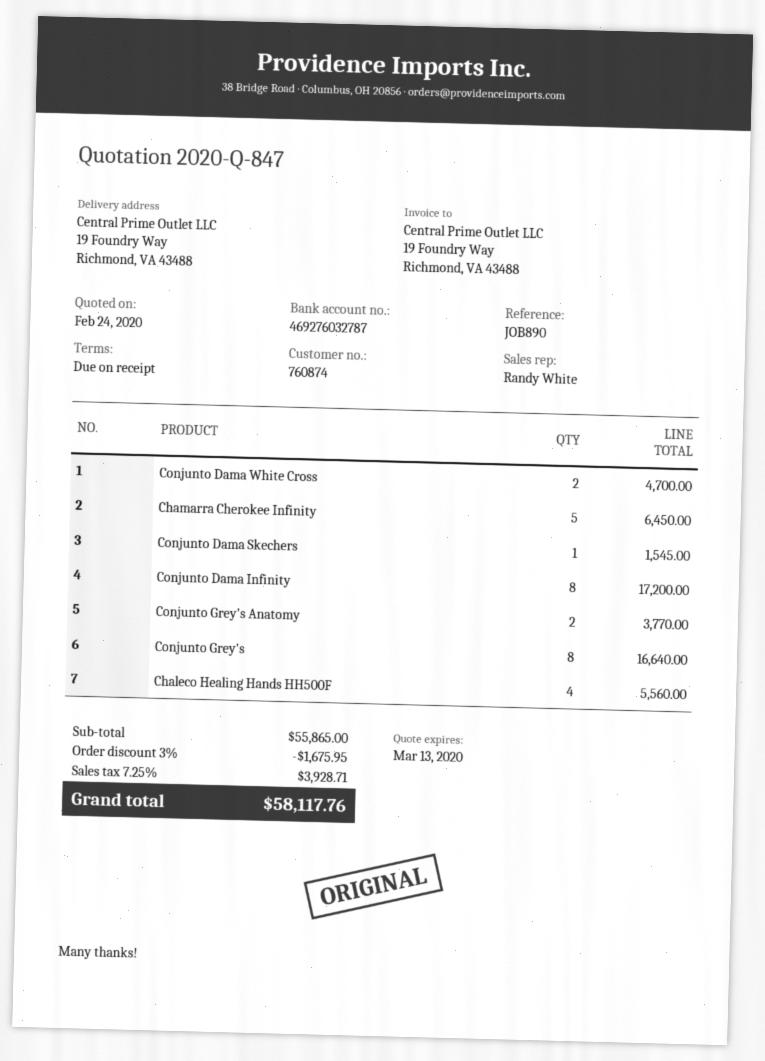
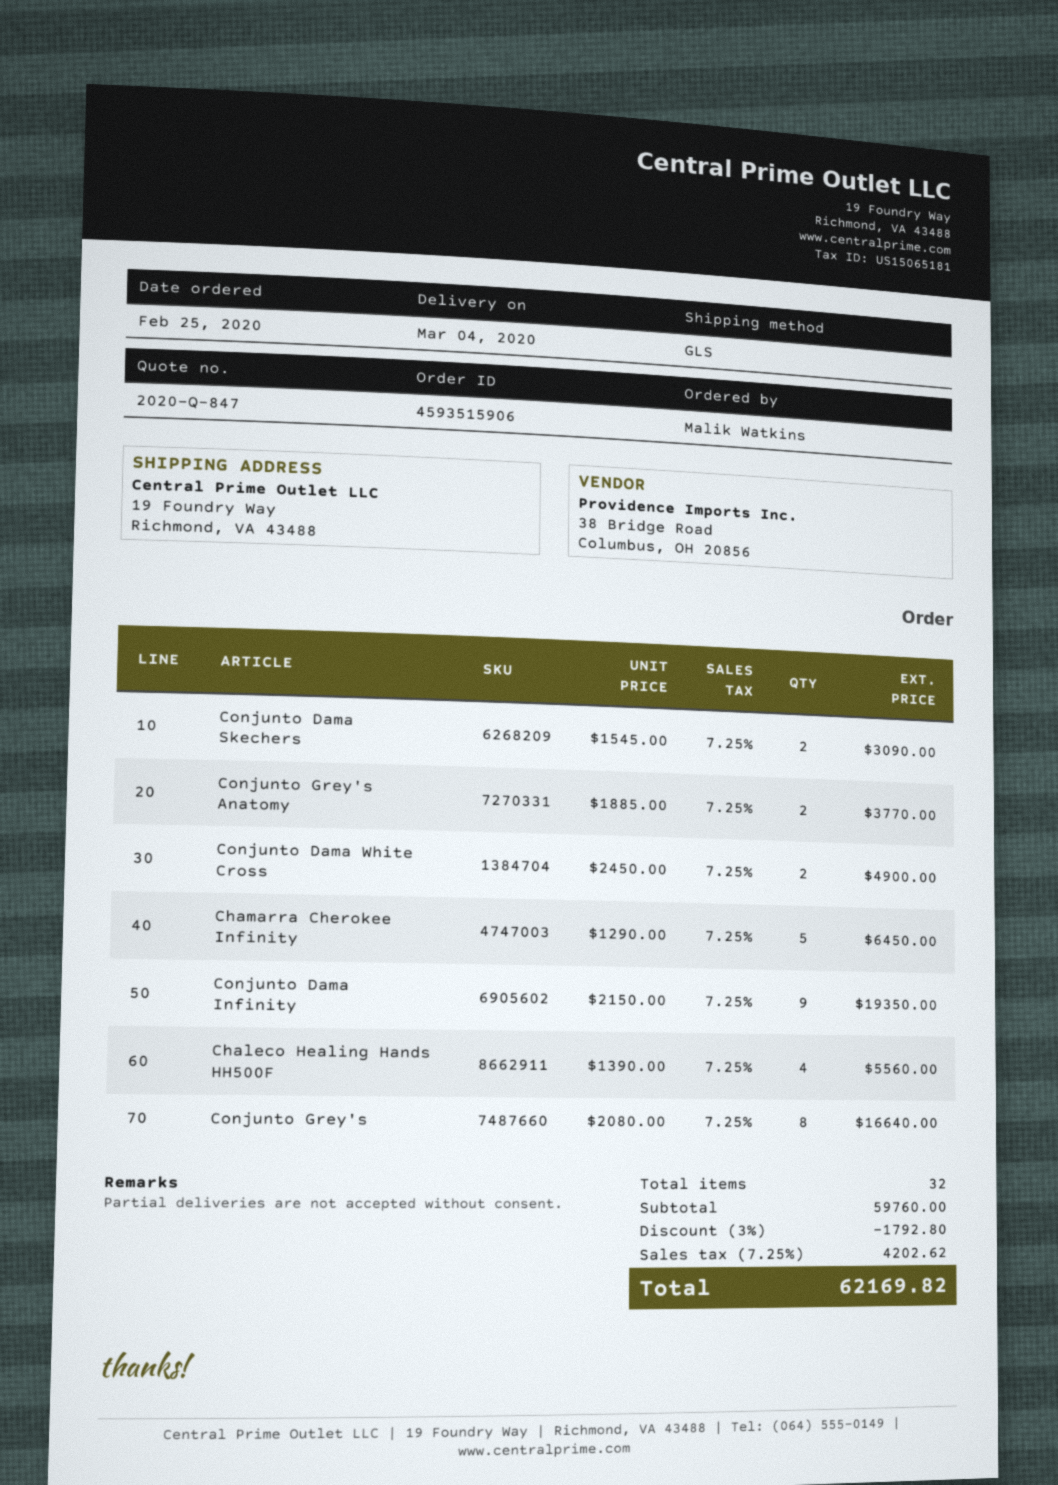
Conjunto Dama White Cross: 2 for 4700.00 -> 2 for 4900.00
Conjunto Dama Skechers: 1 for 1545.00 -> 2 for 3090.00
Conjunto Dama Infinity: 8 for 17200.00 -> 9 for 19350.00
subtotal: 55865.00 -> 59760.00
discount: 3% = 1675.95 -> 3% = 1792.80
tax: 7.25% = 3928.71 -> 7.25% = 4202.62
total: 58117.76 -> 62169.82

